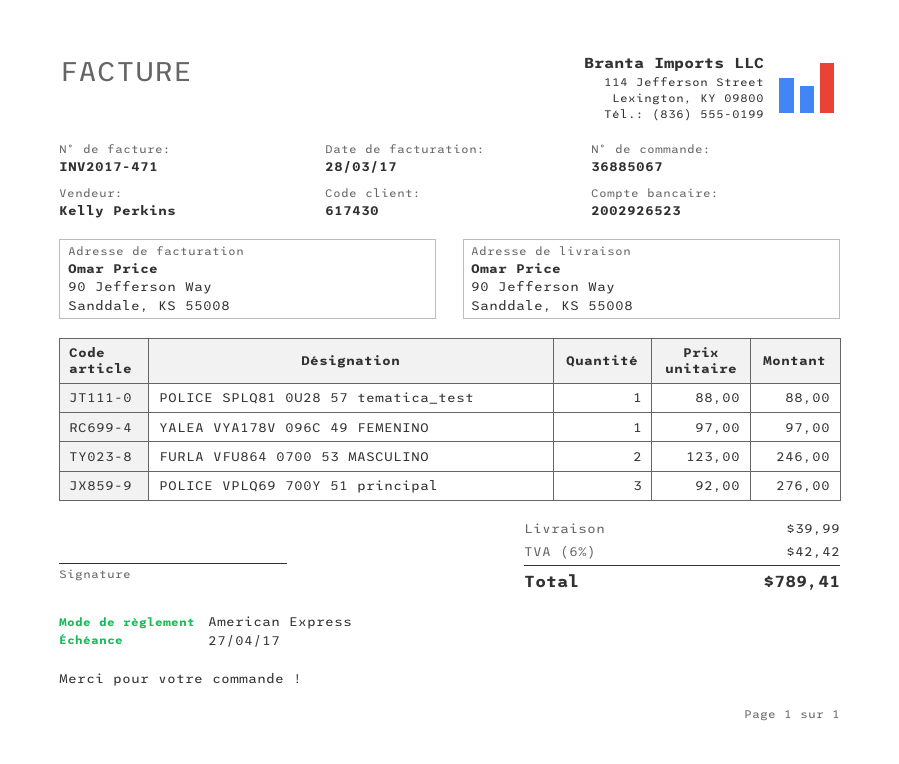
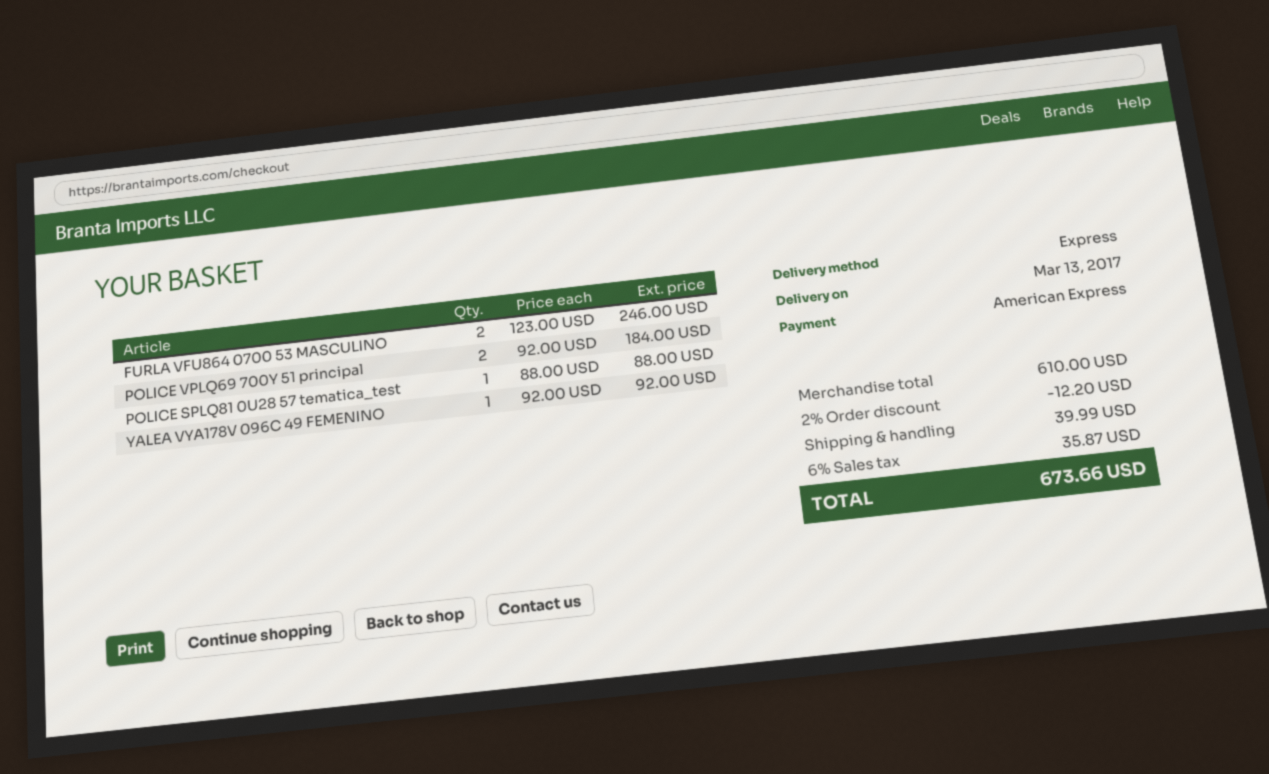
YALEA VYA178V 096C 49 FEMENINO: 1 x 97.00 = 97.00 -> 1 x 92.00 = 92.00
POLICE VPLQ69 700Y 51 principal: 3 x 92.00 = 276.00 -> 2 x 92.00 = 184.00
discount: none -> 2% = 12.20
tax: 6% = 42.42 -> 6% = 35.87
total: 789.41 -> 673.66

